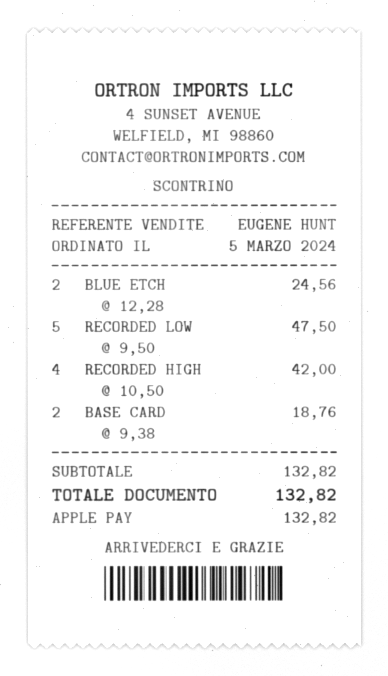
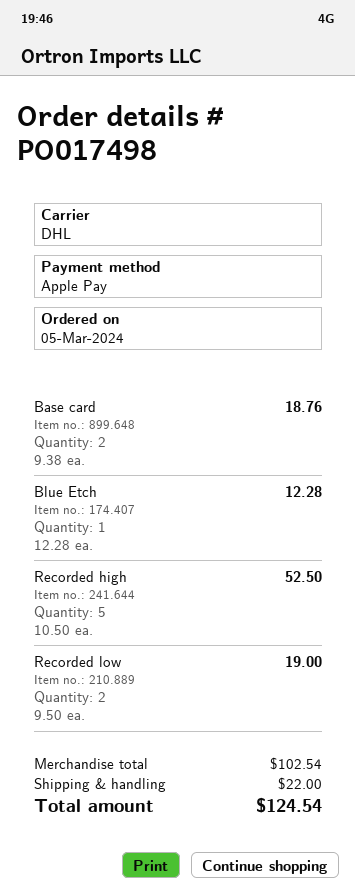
BLUE ETCH: 2 x 12.28 = 24.56 -> 1 x 12.28 = 12.28
RECORDED LOW: 5 x 9.50 = 47.50 -> 2 x 9.50 = 19.00
RECORDED HIGH: 4 x 10.50 = 42.00 -> 5 x 10.50 = 52.50
subtotal: 132.82 -> 102.54
shipping: none -> 22.00
total: 132.82 -> 124.54

